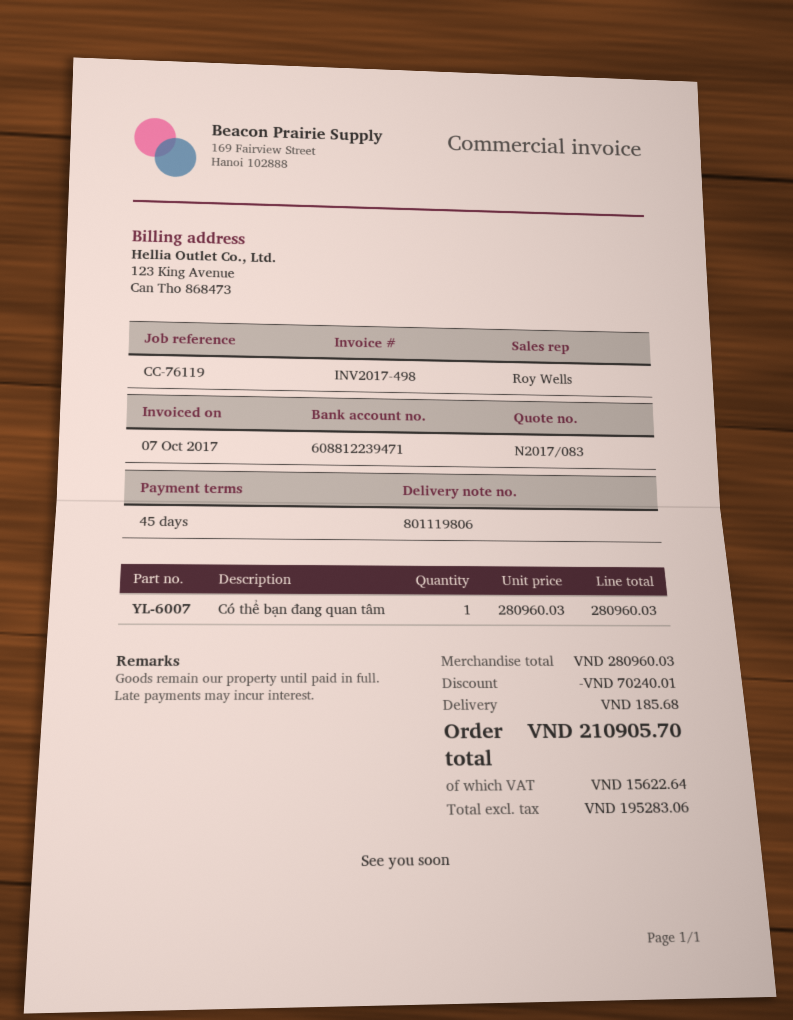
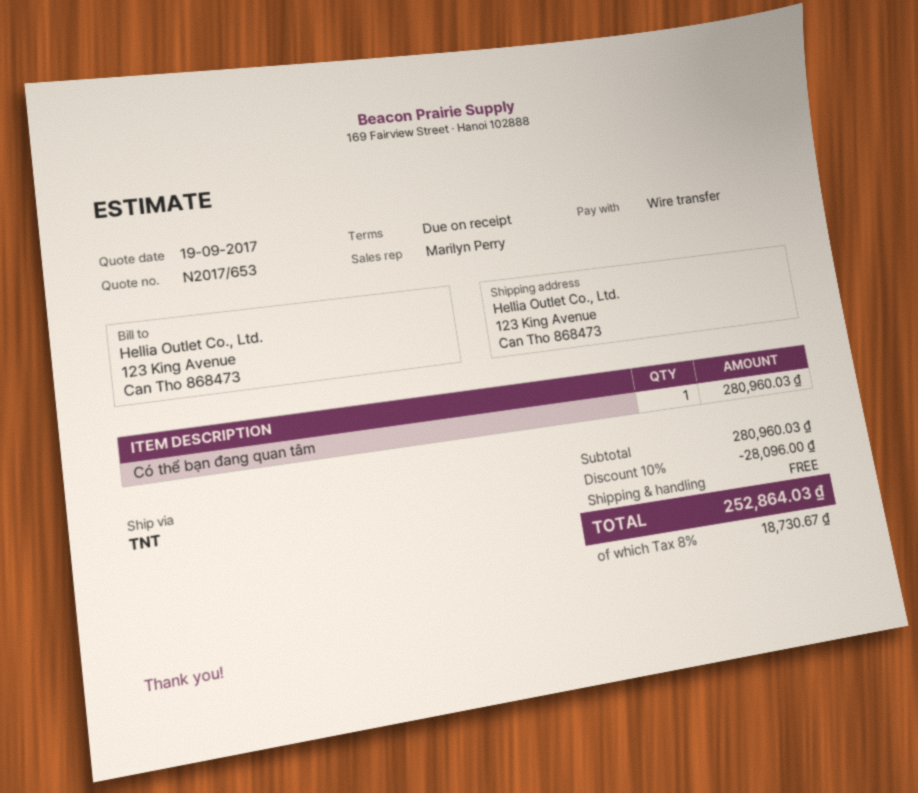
quote number: N2017/083 -> N2017/653
payment terms: 45 days -> on receipt
sales rep: Roy Wells -> Marilyn Perry
discount: 70240.01 -> 28096.00
shipping: 185.68 -> 0.00
tax: 15622.64 -> 18730.67
total: 210905.70 -> 252864.03

